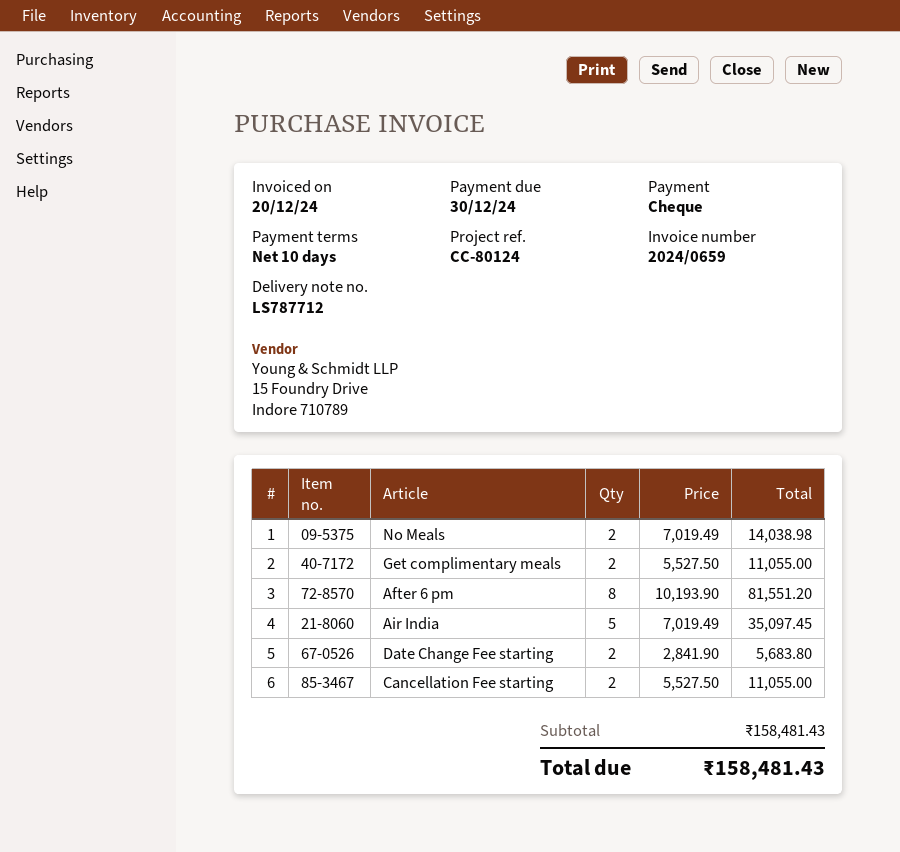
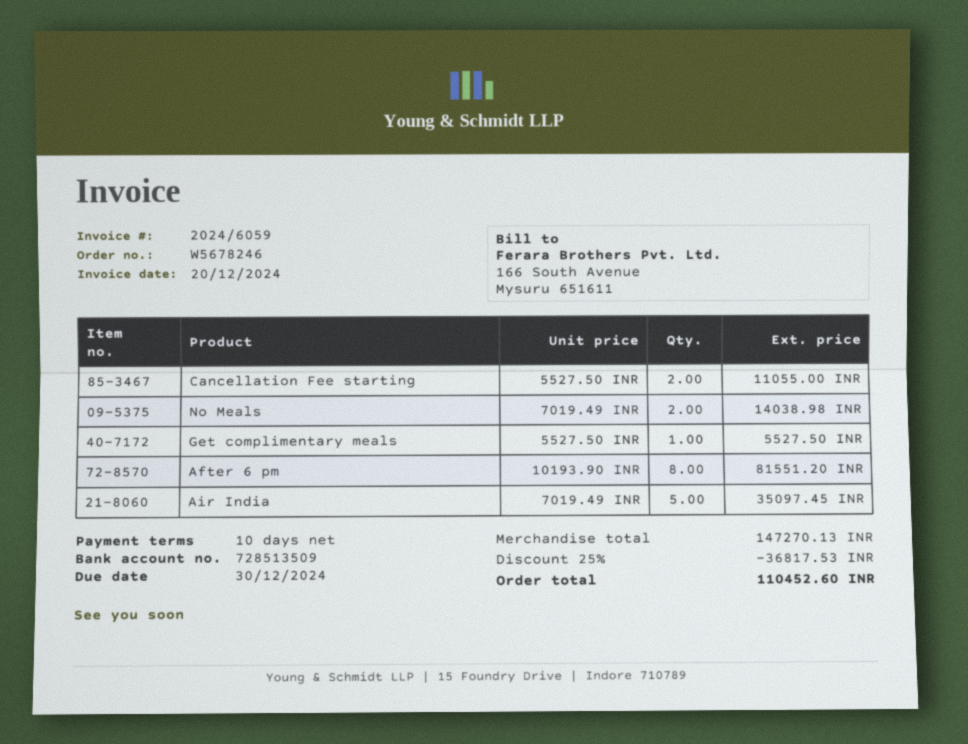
invoice number: 2024/0659 -> 2024/6059
Get complimentary meals: 2 x 5527.50 = 11055.00 -> 1 x 5527.50 = 5527.50
Date Change Fee starting: 2 x 2841.90 = 5683.80 -> none
subtotal: 158481.43 -> 147270.13
discount: none -> 25% = 36817.53
total: 158481.43 -> 110452.60

